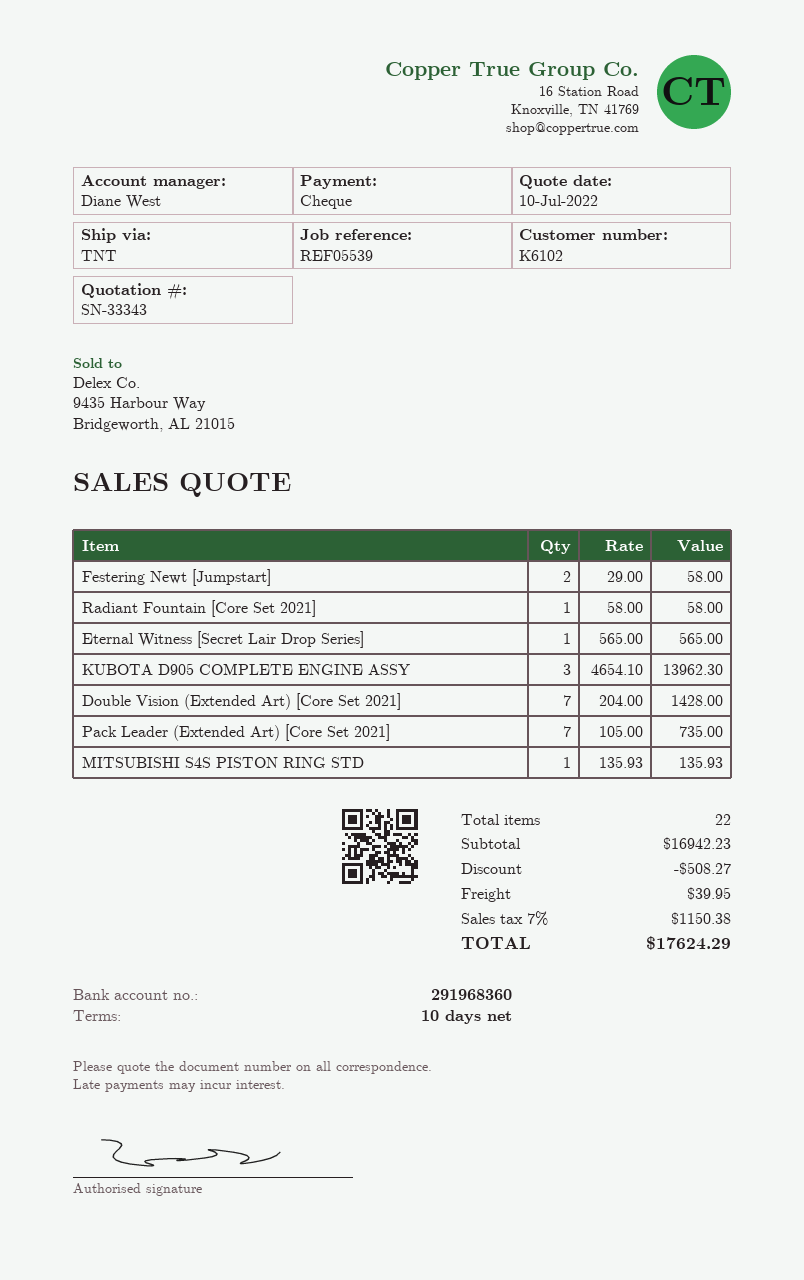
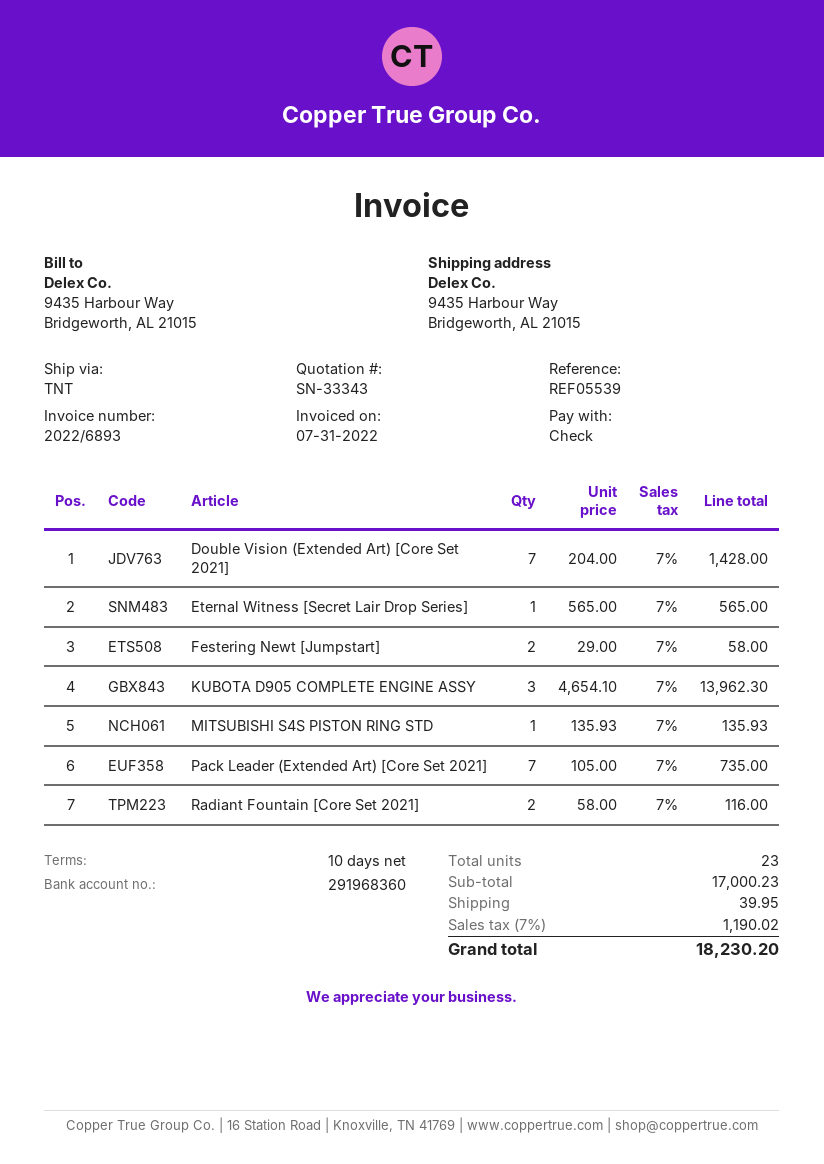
Radiant Fountain [Core Set 2021]: 1 x 58.00 = 58.00 -> 2 x 58.00 = 116.00
total quantity: 22 -> 23
subtotal: 16942.23 -> 17000.23
discount: 508.27 -> none
tax: 7% = 1150.38 -> 7% = 1190.02
total: 17624.29 -> 18230.20

